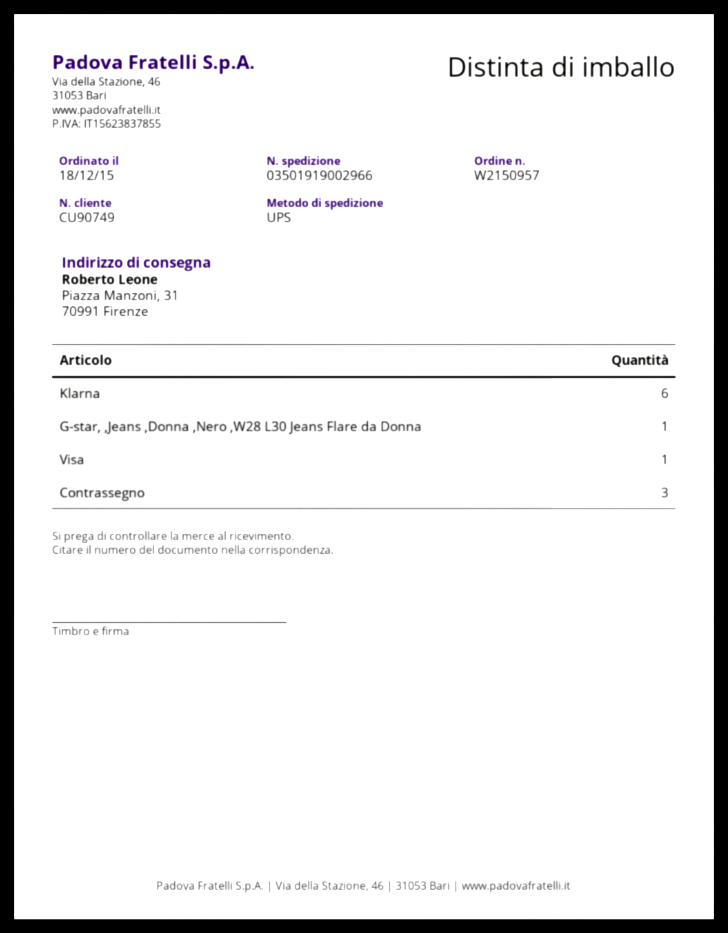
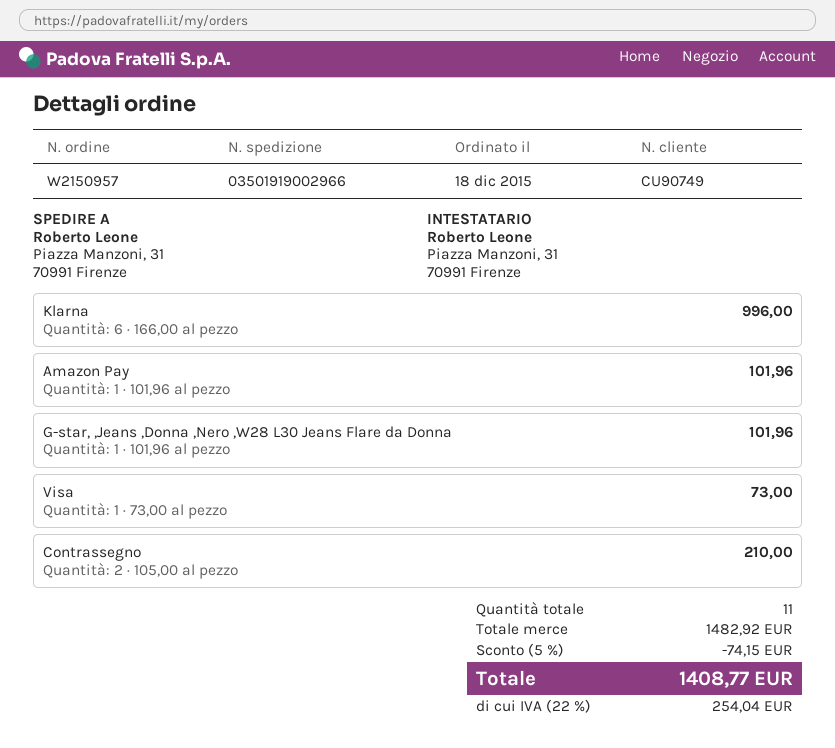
Contrassegno: 3 -> 2
Amazon Pay: none -> 1

